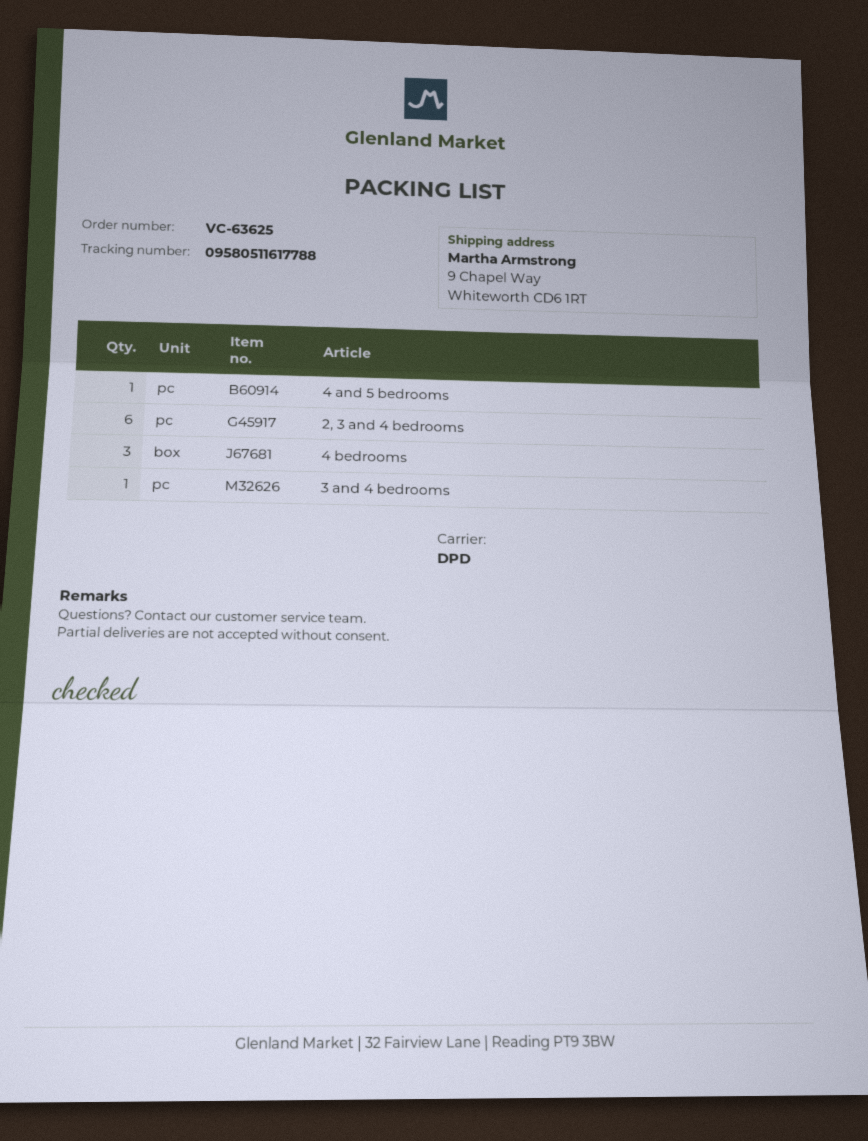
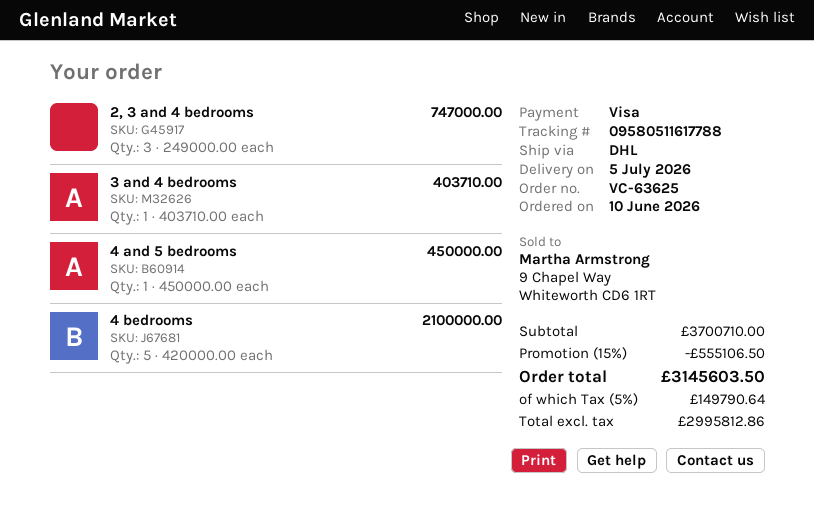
shipping method: DPD -> DHL
2, 3 and 4 bedrooms: 6 -> 3
4 bedrooms: 3 -> 5

